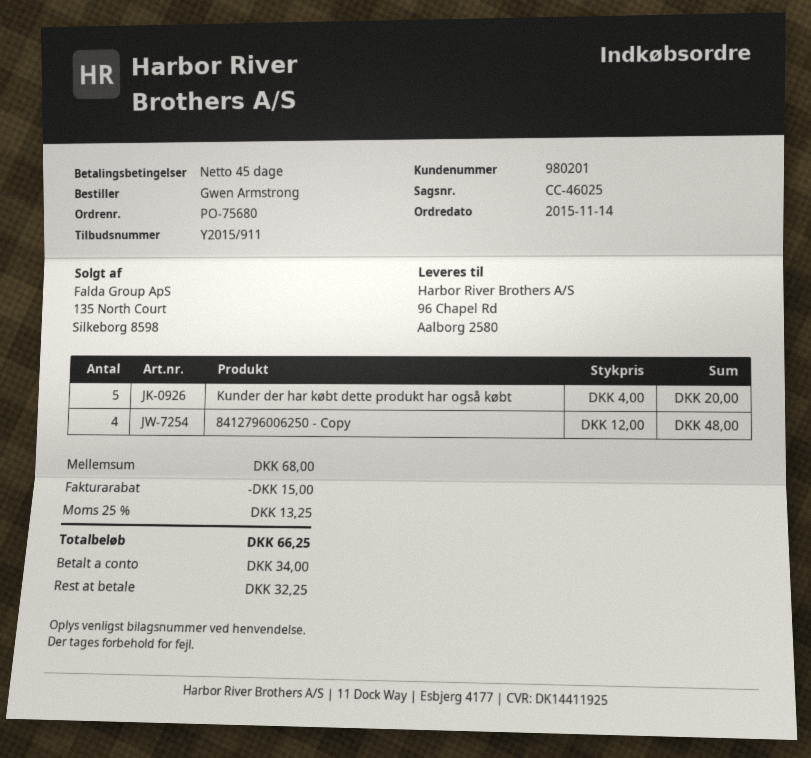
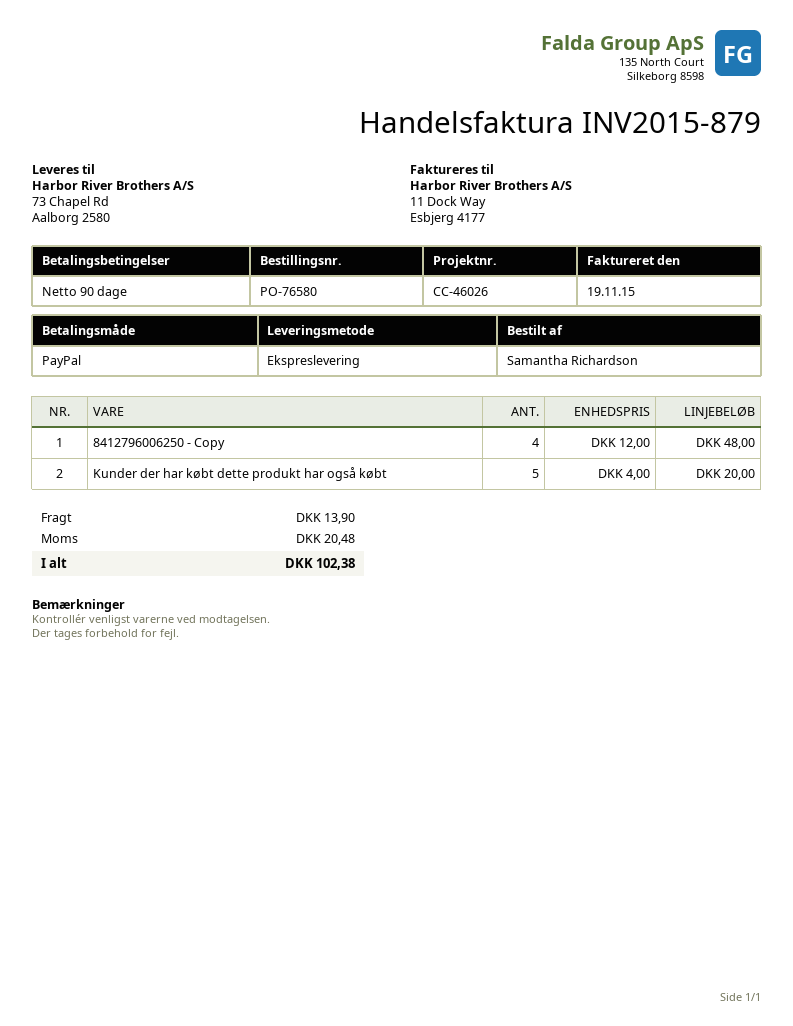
order number: PO-75680 -> PO-76580
payment terms: 45 days -> 90 days
reference: CC-46025 -> CC-46026
ordered by: Gwen Armstrong -> Samantha Richardson
ship to: 96 Chapel Rd, Aalborg 2580 -> 73 Chapel Rd, Aalborg 2580
discount: 15.00 -> none
shipping: none -> 13.90
tax: 13.25 -> 20.48
total: 66.25 -> 102.38

